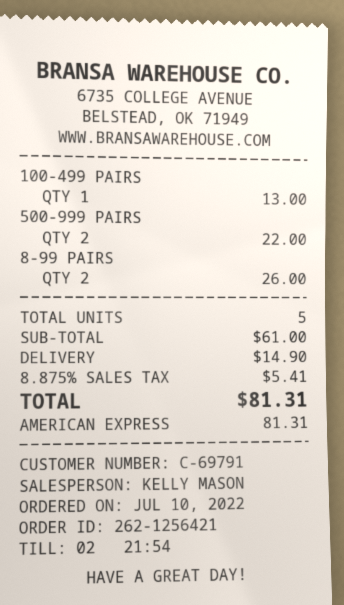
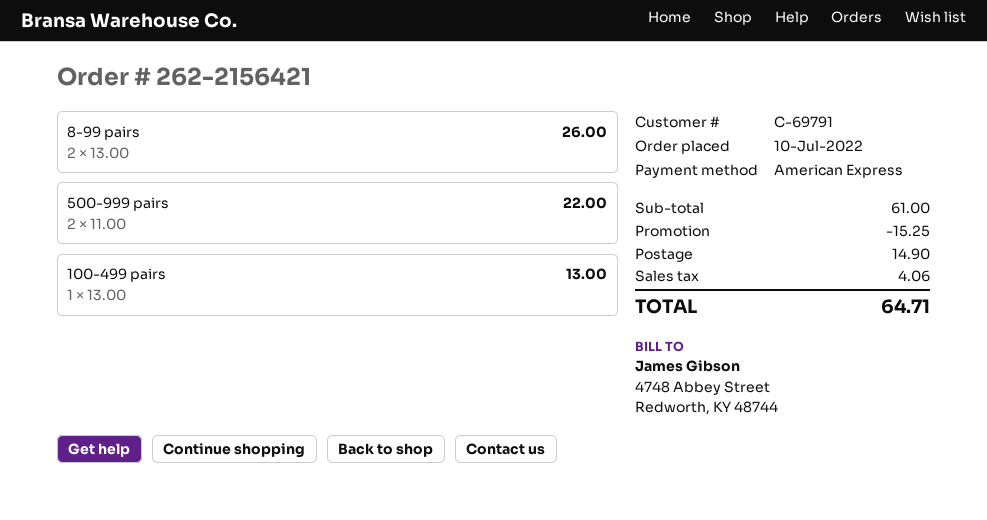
order number: 262-1256421 -> 262-2156421
discount: none -> 15.25
tax: 5.41 -> 4.06
total: 81.31 -> 64.71

